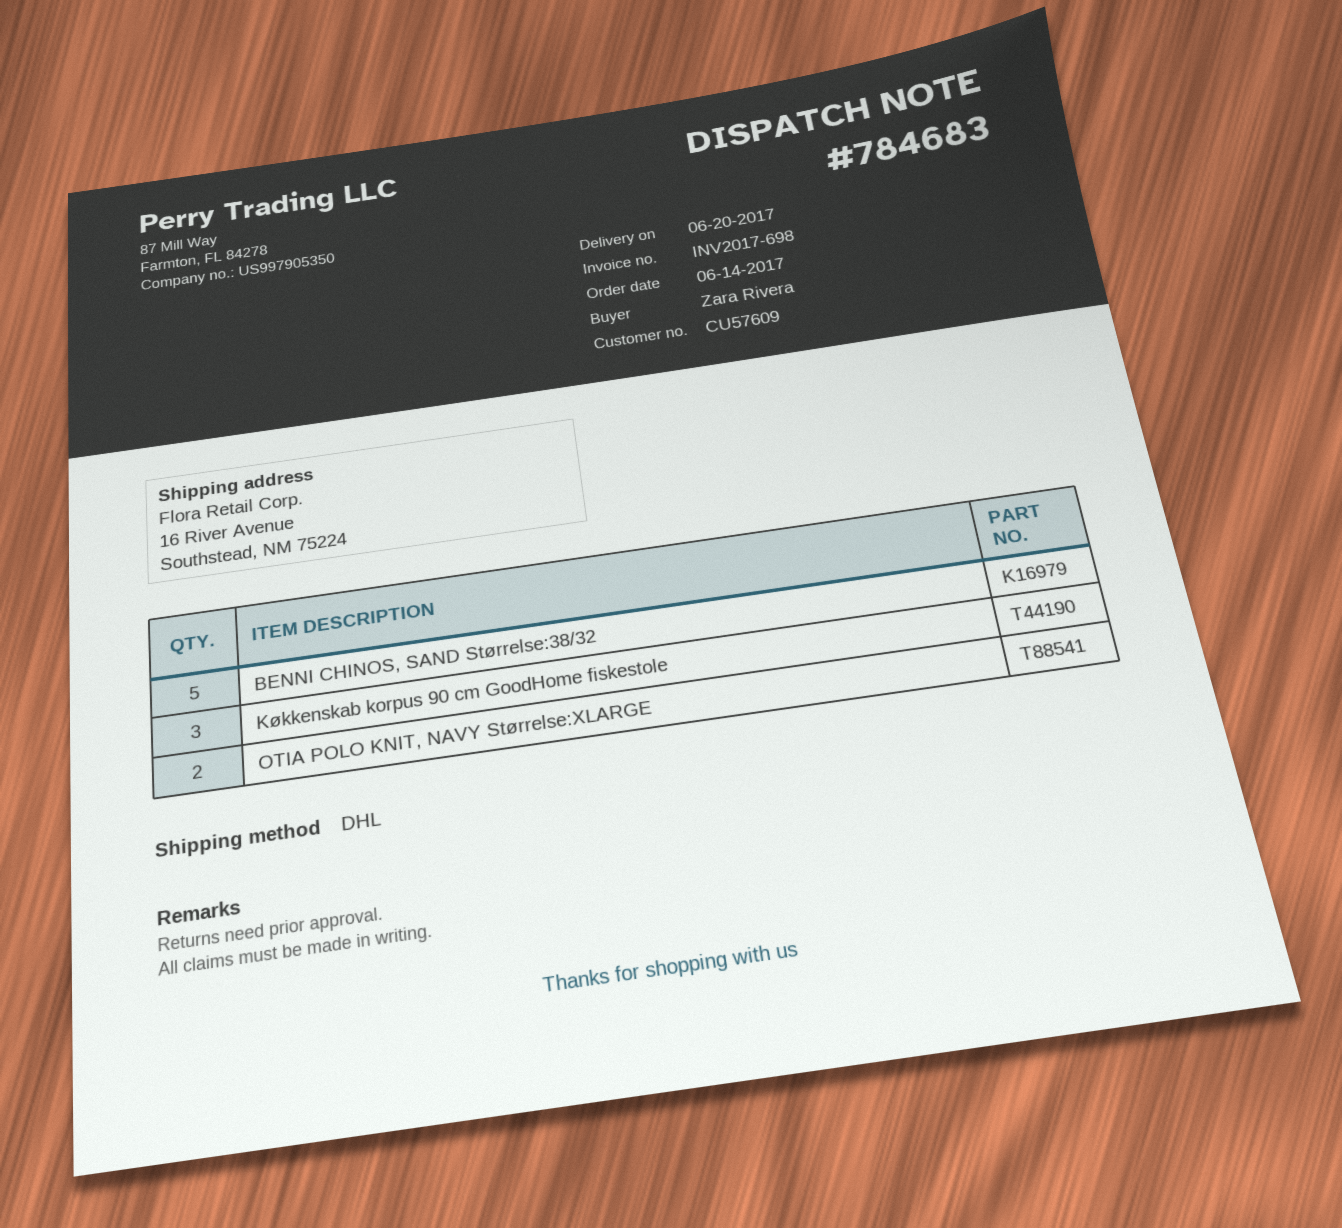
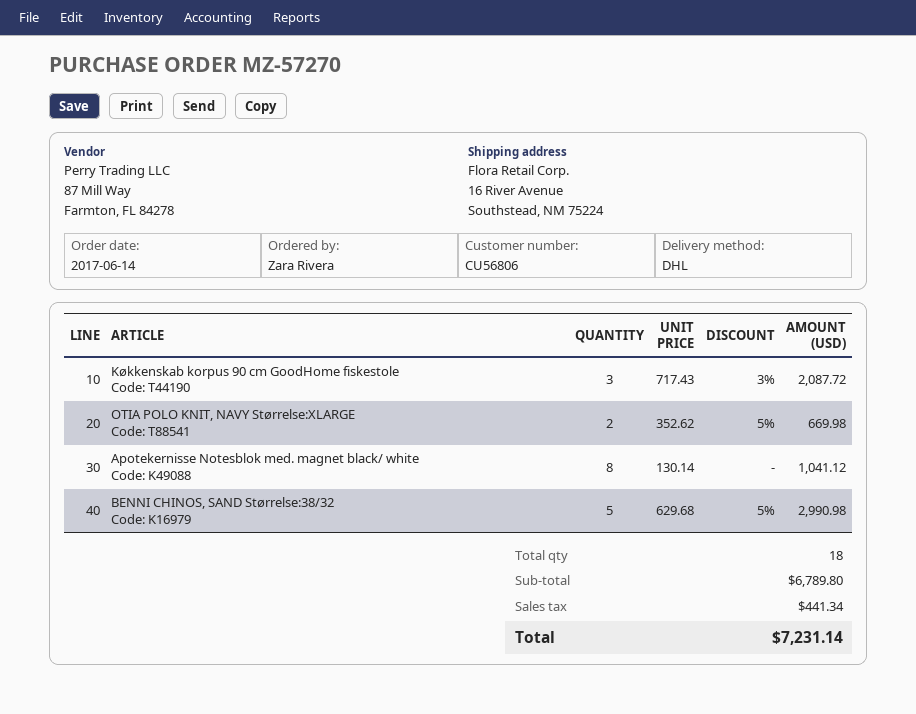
customer number: CU57609 -> CU56806
Apotekernisse Notesblok med. magnet black/ white: none -> 8

